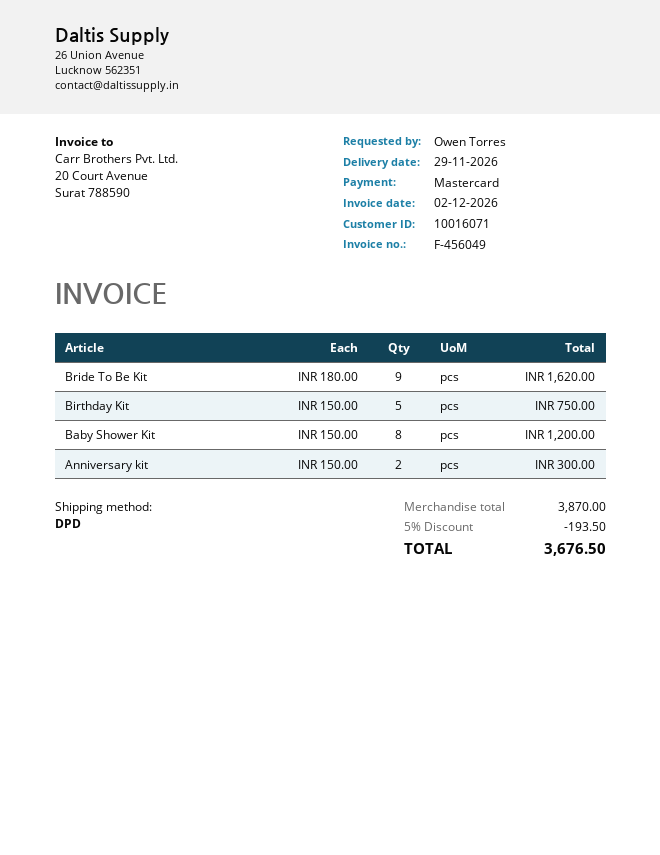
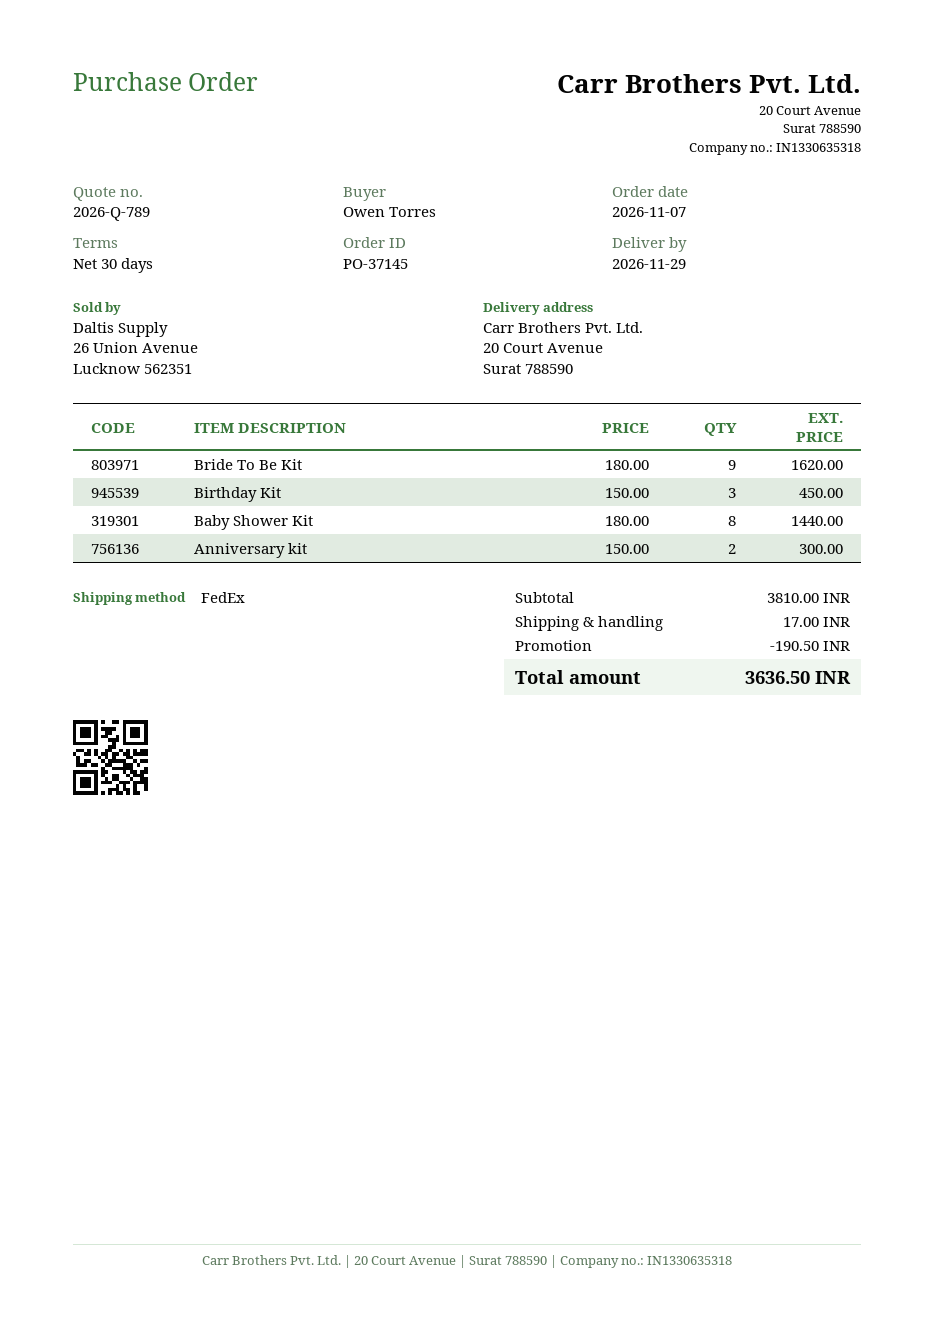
shipping method: DPD -> FedEx
Birthday Kit: 5 x 150.00 = 750.00 -> 3 x 150.00 = 450.00
Baby Shower Kit: 8 x 150.00 = 1200.00 -> 8 x 180.00 = 1440.00
subtotal: 3870.00 -> 3810.00
discount: 193.50 -> 190.50
shipping: none -> 17.00
total: 3676.50 -> 3636.50

